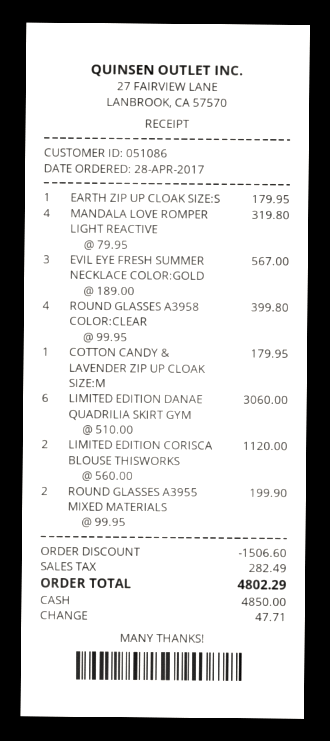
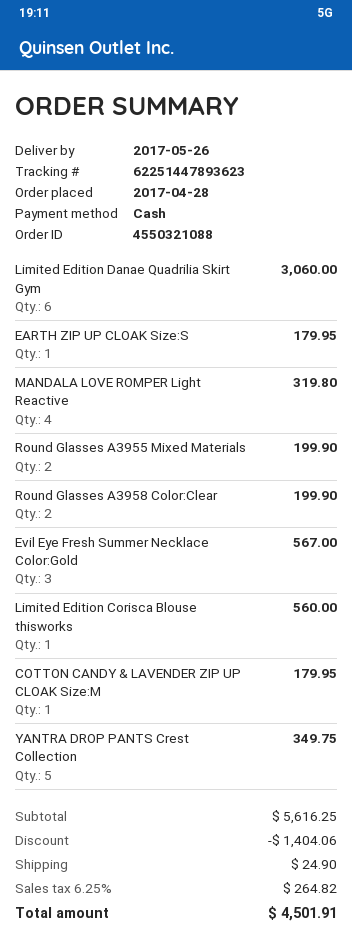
ROUND GLASSES A3958 COLOR:CLEAR: 4 for 399.80 -> 2 for 199.90
LIMITED EDITION CORISCA BLOUSE THISWORKS: 2 for 1120.00 -> 1 for 560.00
YANTRA DROP PANTS Crest Collection: none -> 5 for 349.75
discount: 1506.60 -> 1404.06
shipping: none -> 24.90
tax: 282.49 -> 264.82
total: 4802.29 -> 4501.91

